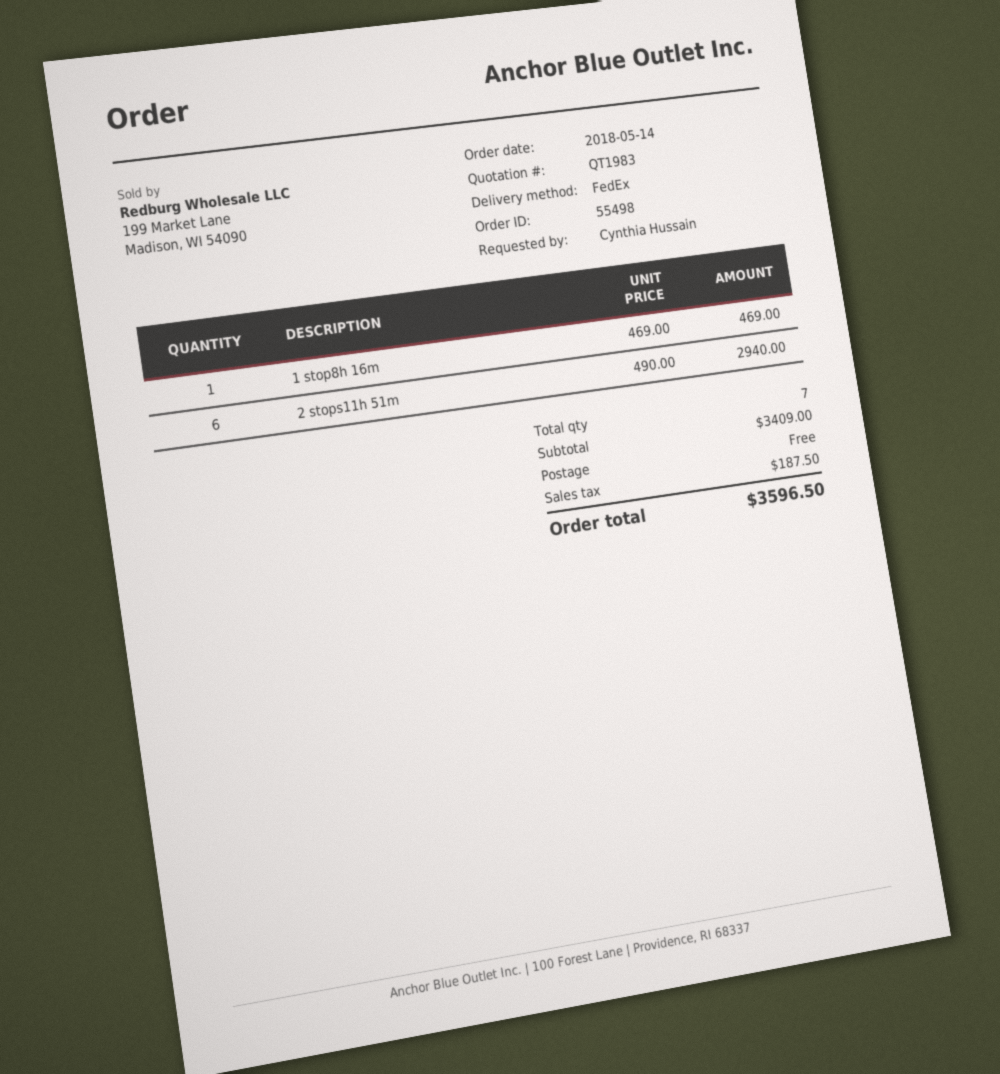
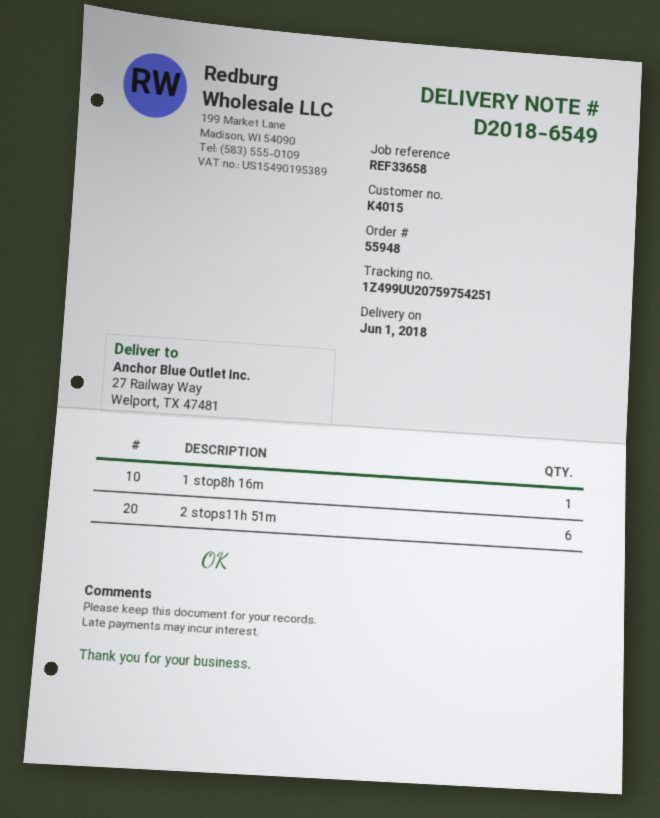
order number: 55498 -> 55948

